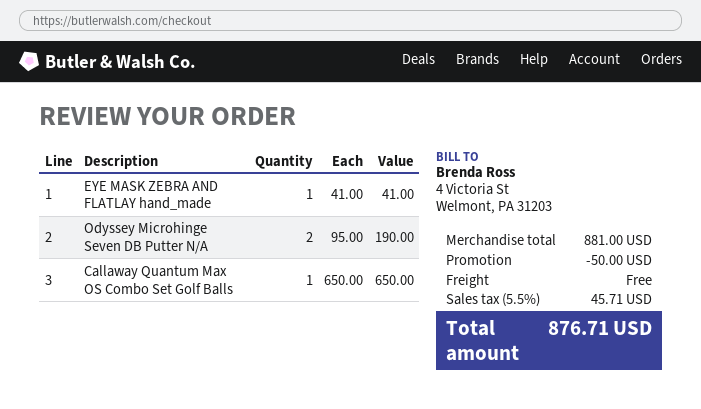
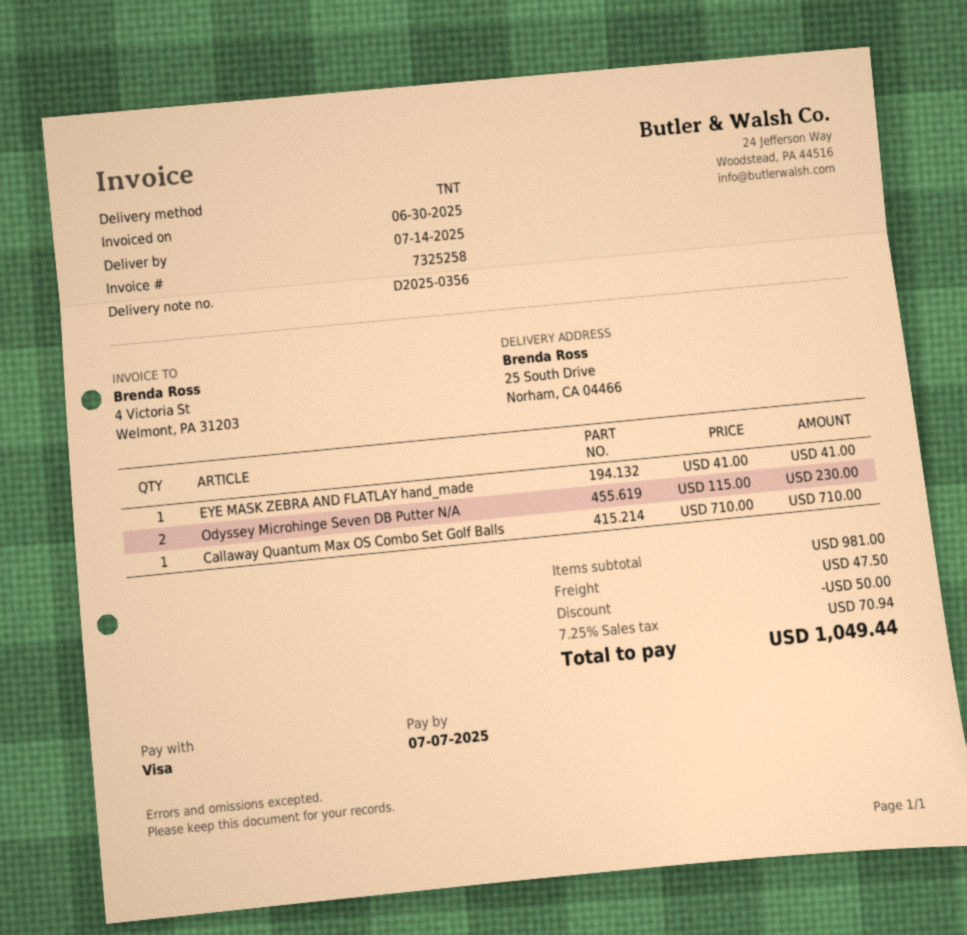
Odyssey Microhinge Seven DB Putter N/A: 2 x 95.00 = 190.00 -> 2 x 115.00 = 230.00
Callaway Quantum Max OS Combo Set Golf Balls: 1 x 650.00 = 650.00 -> 1 x 710.00 = 710.00
subtotal: 881.00 -> 981.00
shipping: 0.00 -> 47.50
tax: 5.5% = 45.71 -> 7.25% = 70.94
total: 876.71 -> 1049.44

